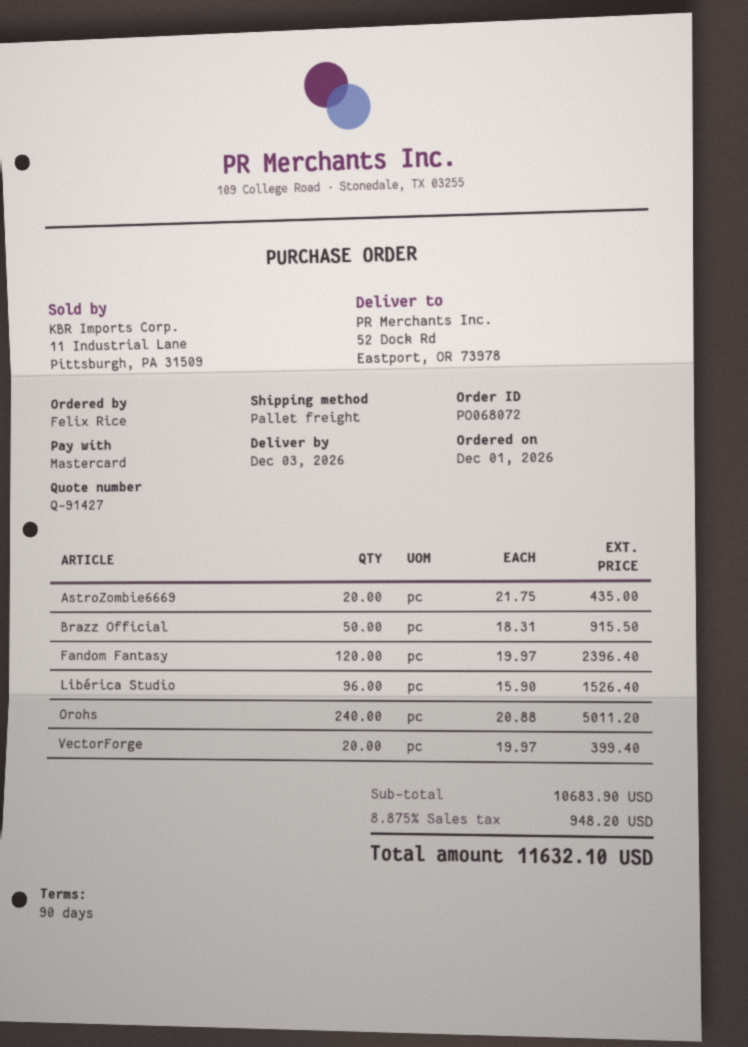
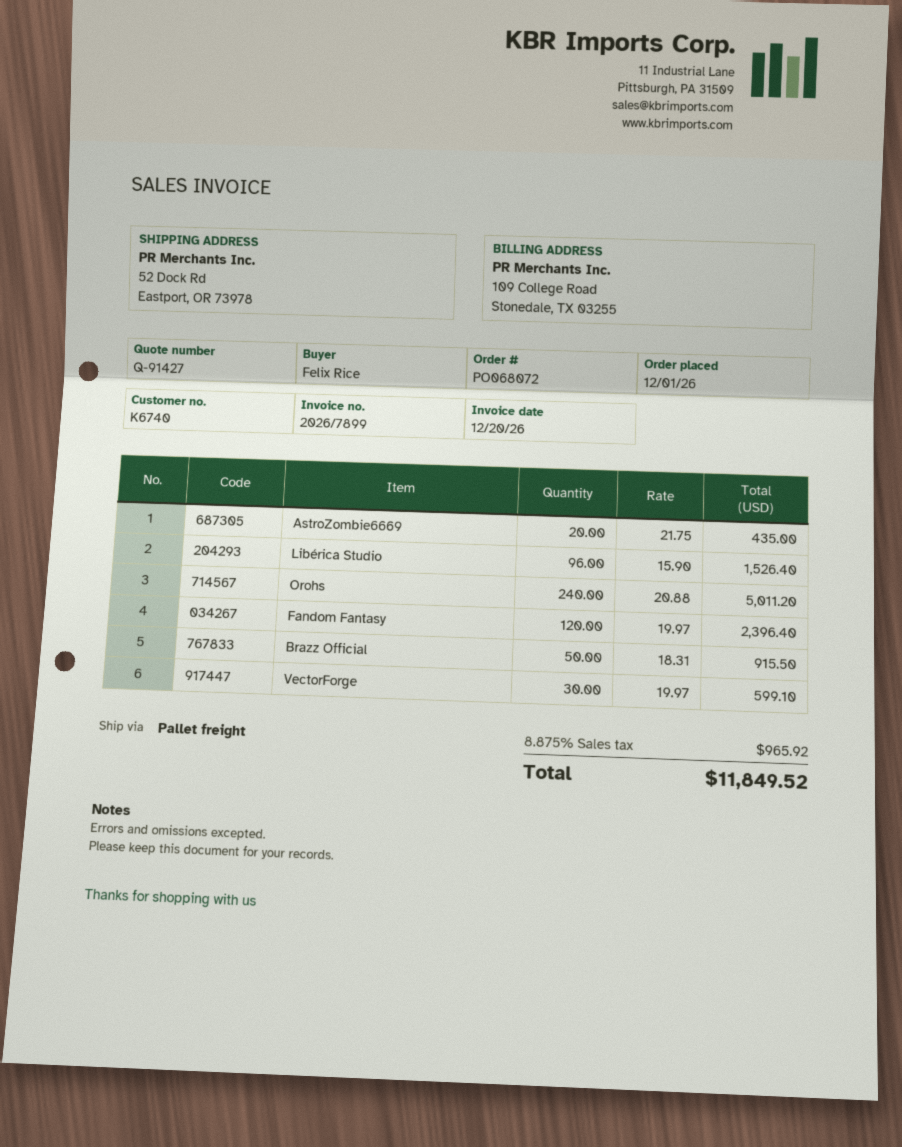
VectorForge: 20 x 19.97 = 399.40 -> 30 x 19.97 = 599.10
tax: 8.875% = 948.20 -> 8.875% = 965.92
total: 11632.10 -> 11849.52

